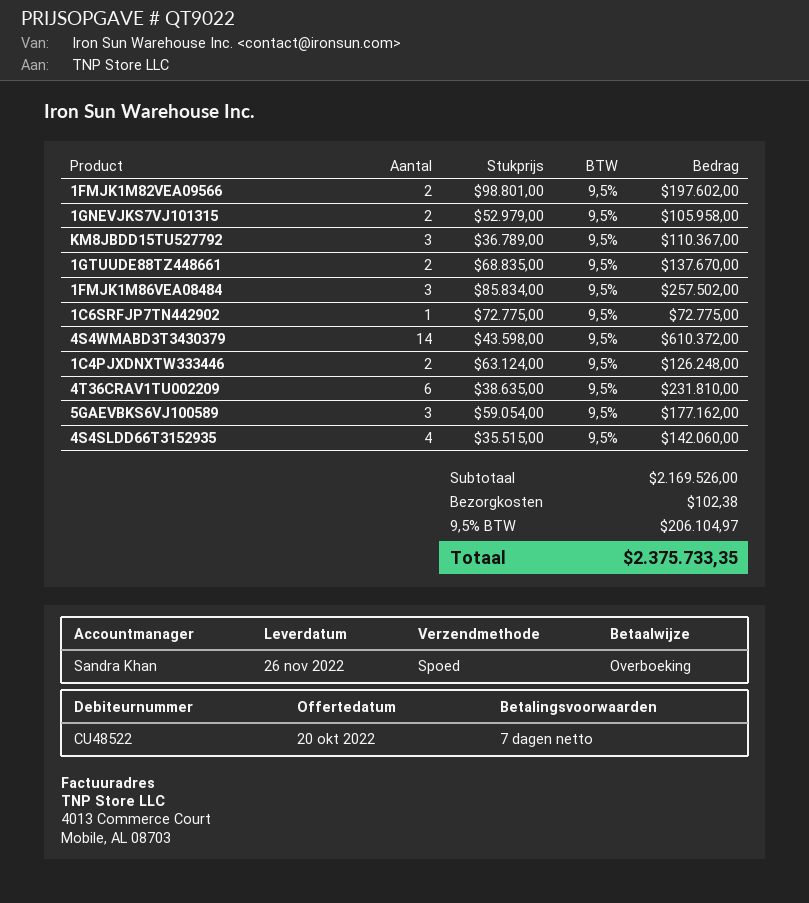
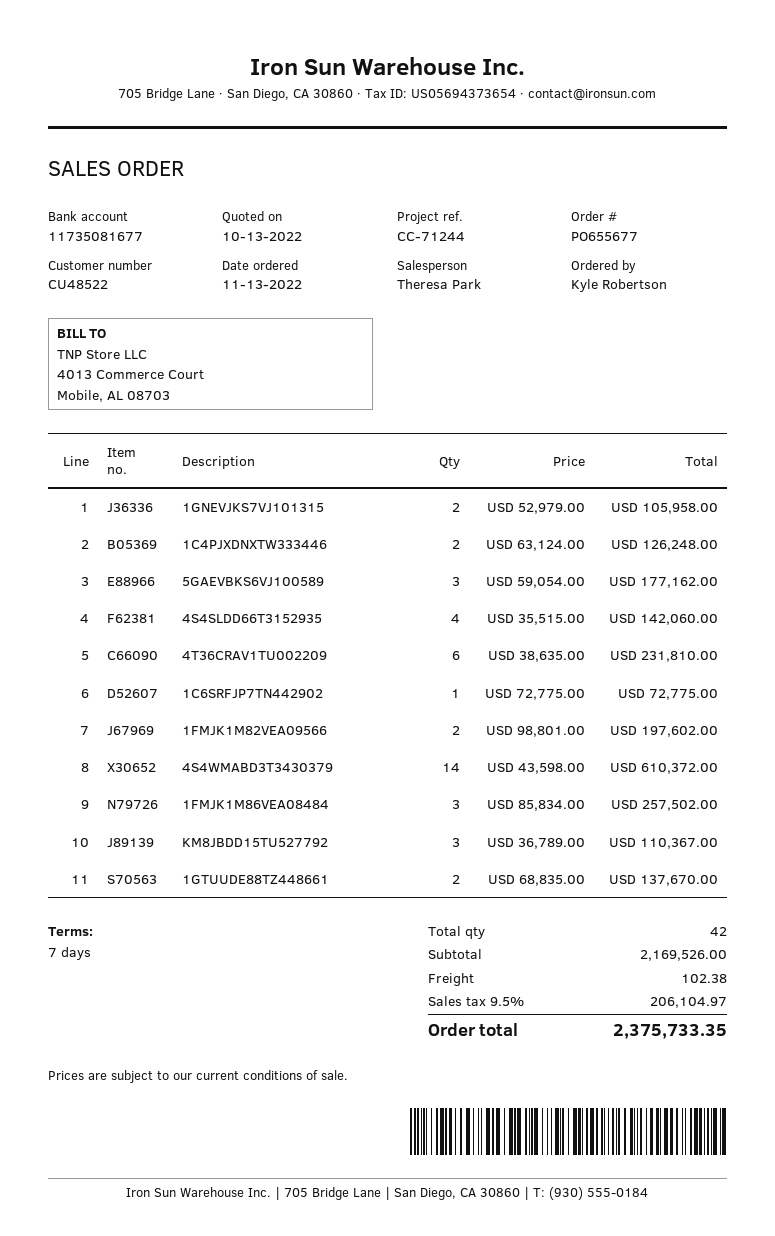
quote date: 2022-10-20 -> 2022-10-13
sales rep: Sandra Khan -> Theresa Park

